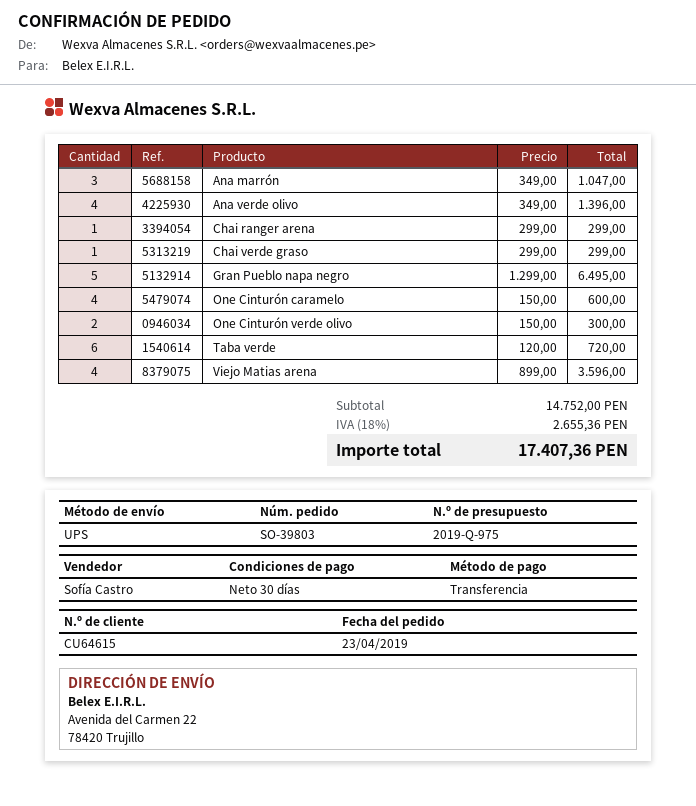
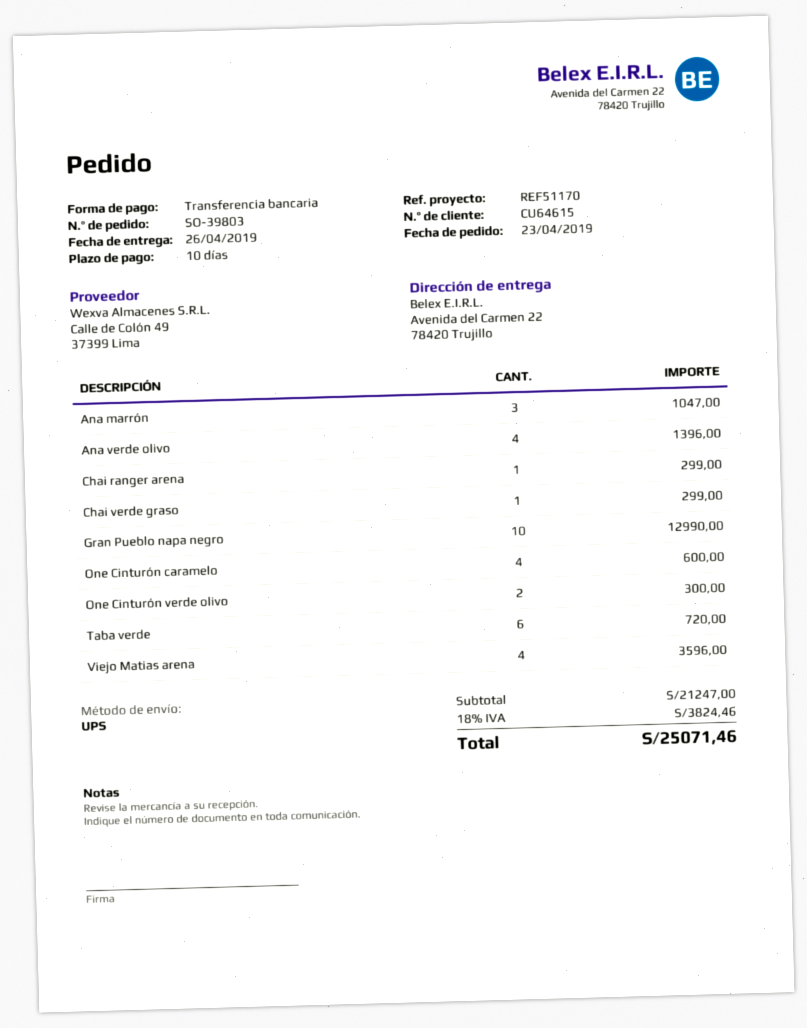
payment terms: 30 days -> 10 days
Gran Pueblo napa negro: 5 for 6495.00 -> 10 for 12990.00
subtotal: 14752.00 -> 21247.00
tax: 18% = 2655.36 -> 18% = 3824.46
total: 17407.36 -> 25071.46

